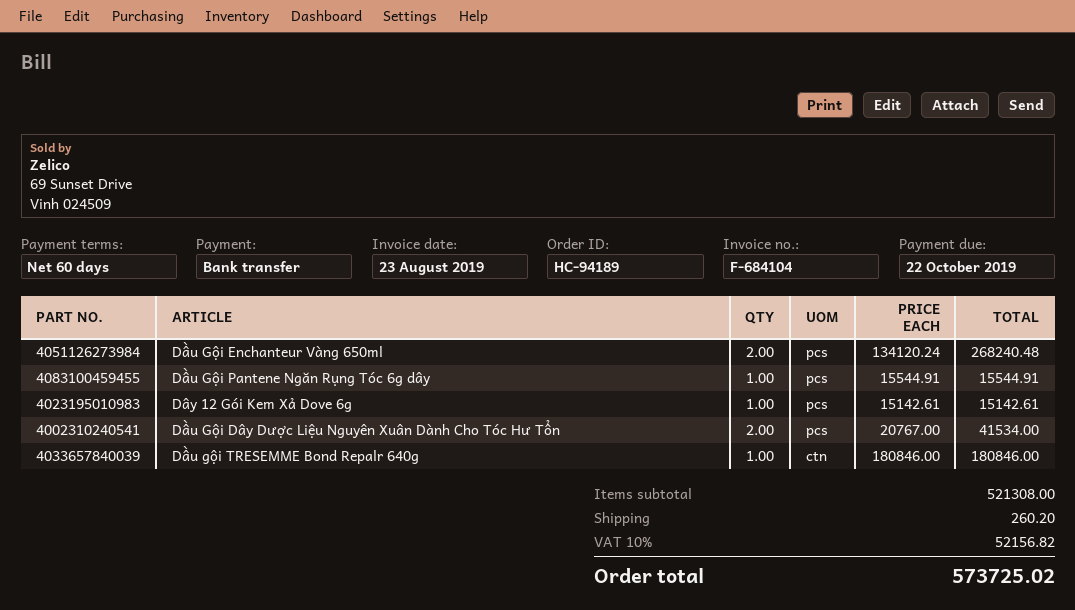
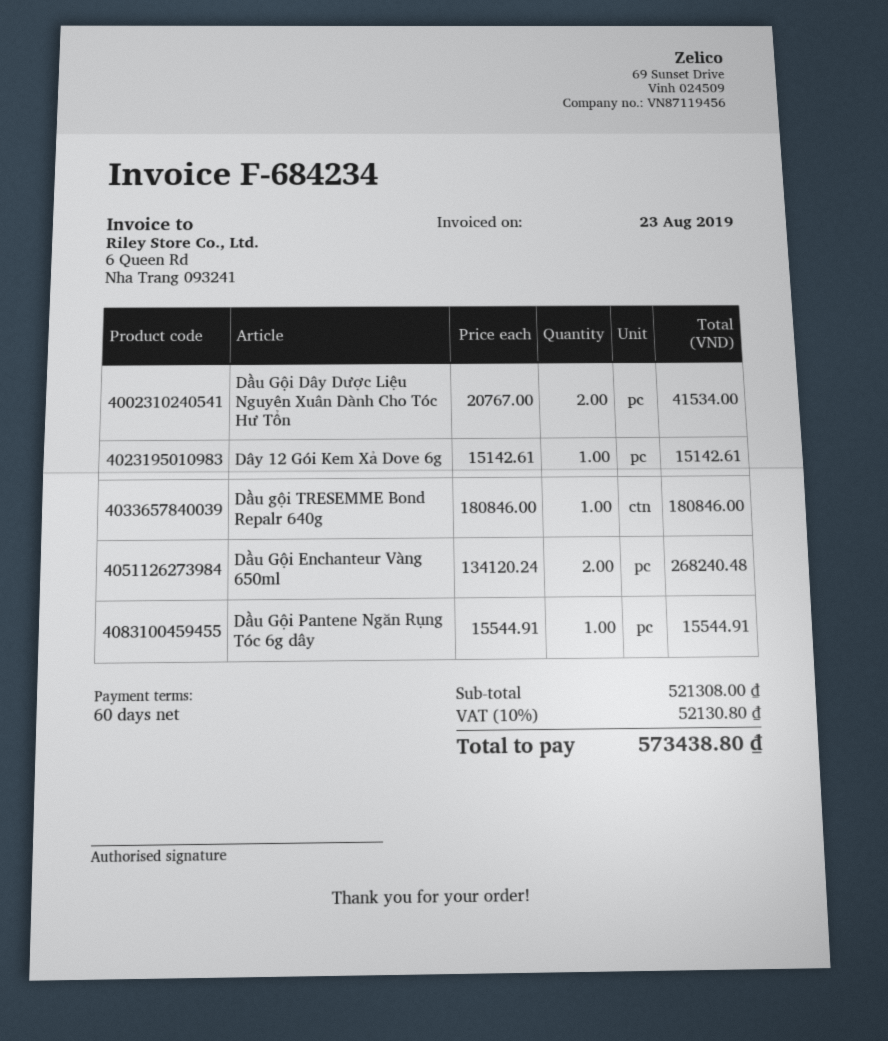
invoice number: F-684104 -> F-684234
shipping: 260.20 -> none
tax: 10% = 52156.82 -> 10% = 52130.80
total: 573725.02 -> 573438.80

